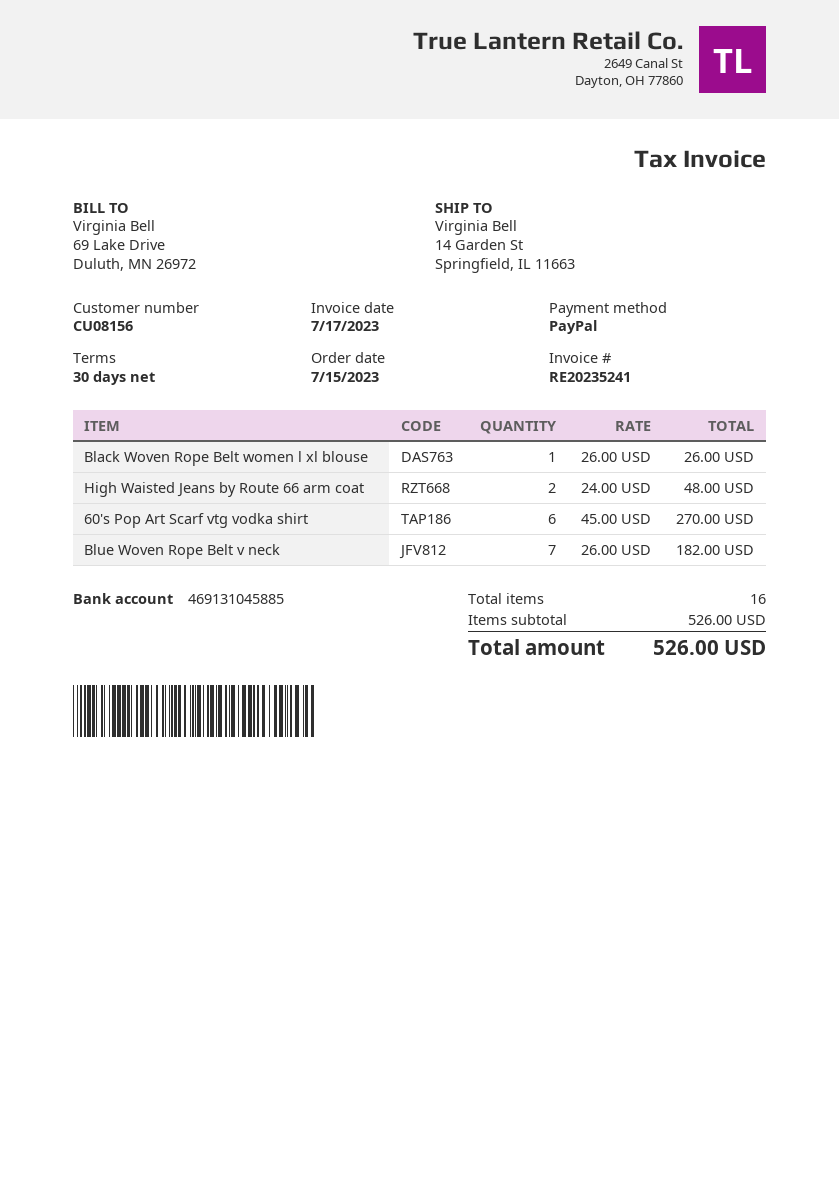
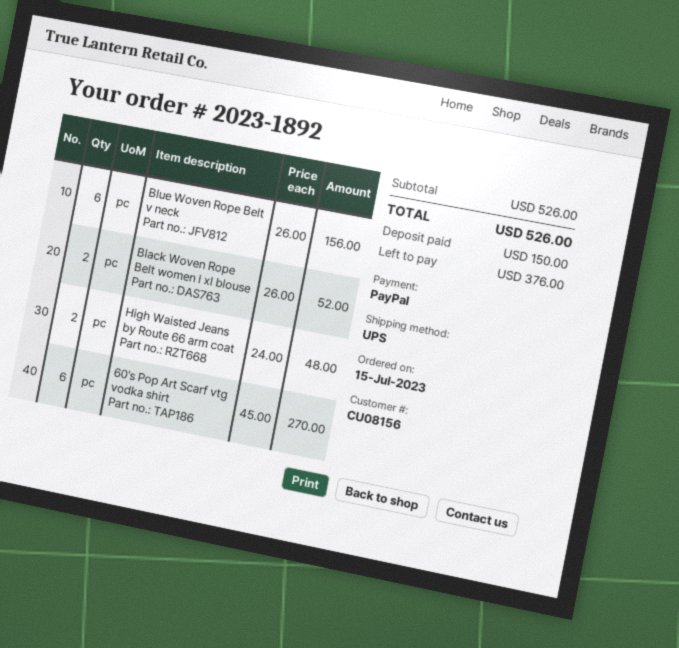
Black Woven Rope Belt women l xl blouse: 1 x 26.00 = 26.00 -> 2 x 26.00 = 52.00
Blue Woven Rope Belt v neck: 7 x 26.00 = 182.00 -> 6 x 26.00 = 156.00

